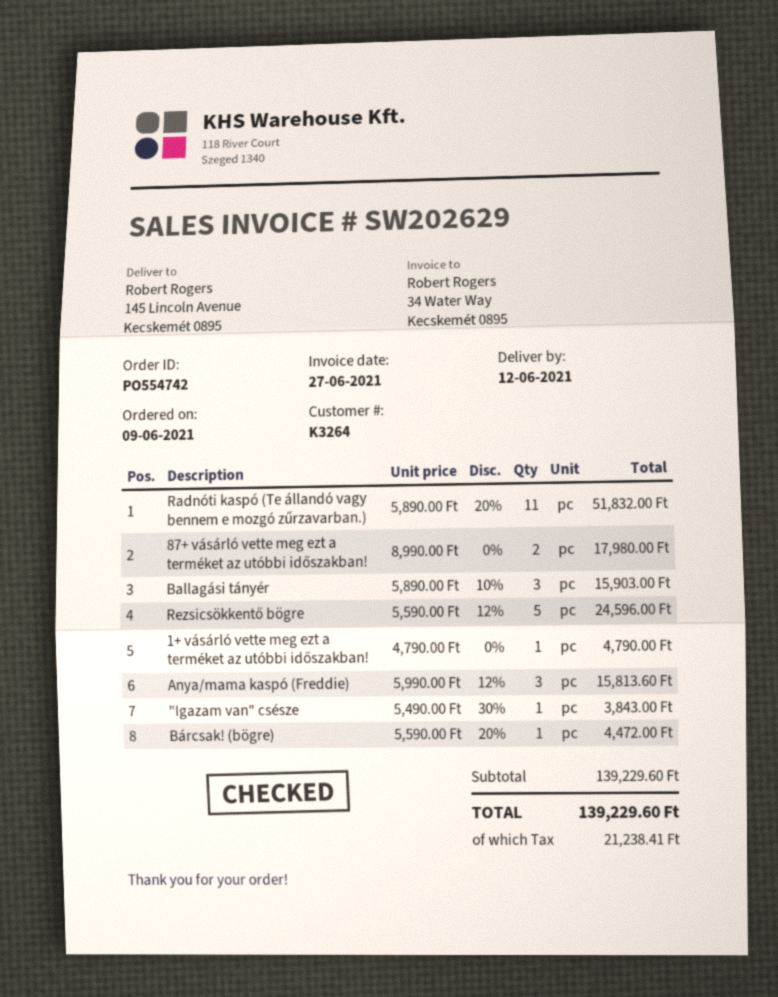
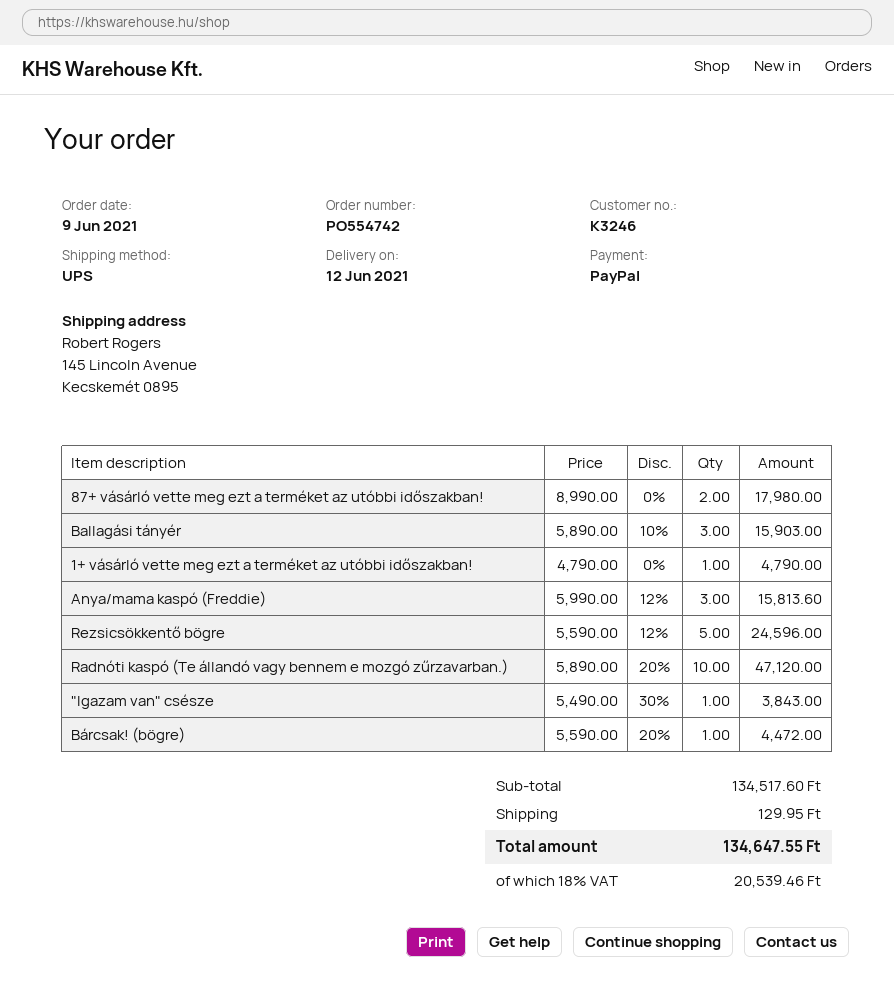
customer number: K3264 -> K3246
Radnóti kaspó (Te állandó vagy bennem e mozgó zűrzavarban.): 11 x 5890.00 - 20% = 51832.00 -> 10 x 5890.00 - 20% = 47120.00
subtotal: 139229.60 -> 134517.60
shipping: none -> 129.95
tax: 21238.41 -> 20539.46
total: 139229.60 -> 134647.55

